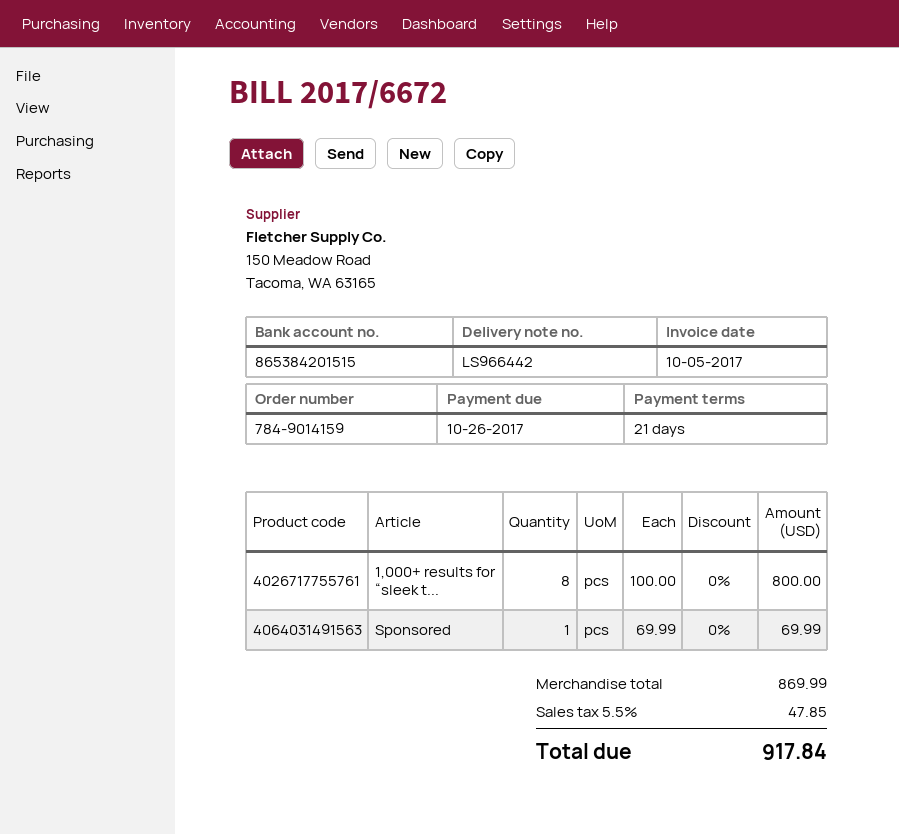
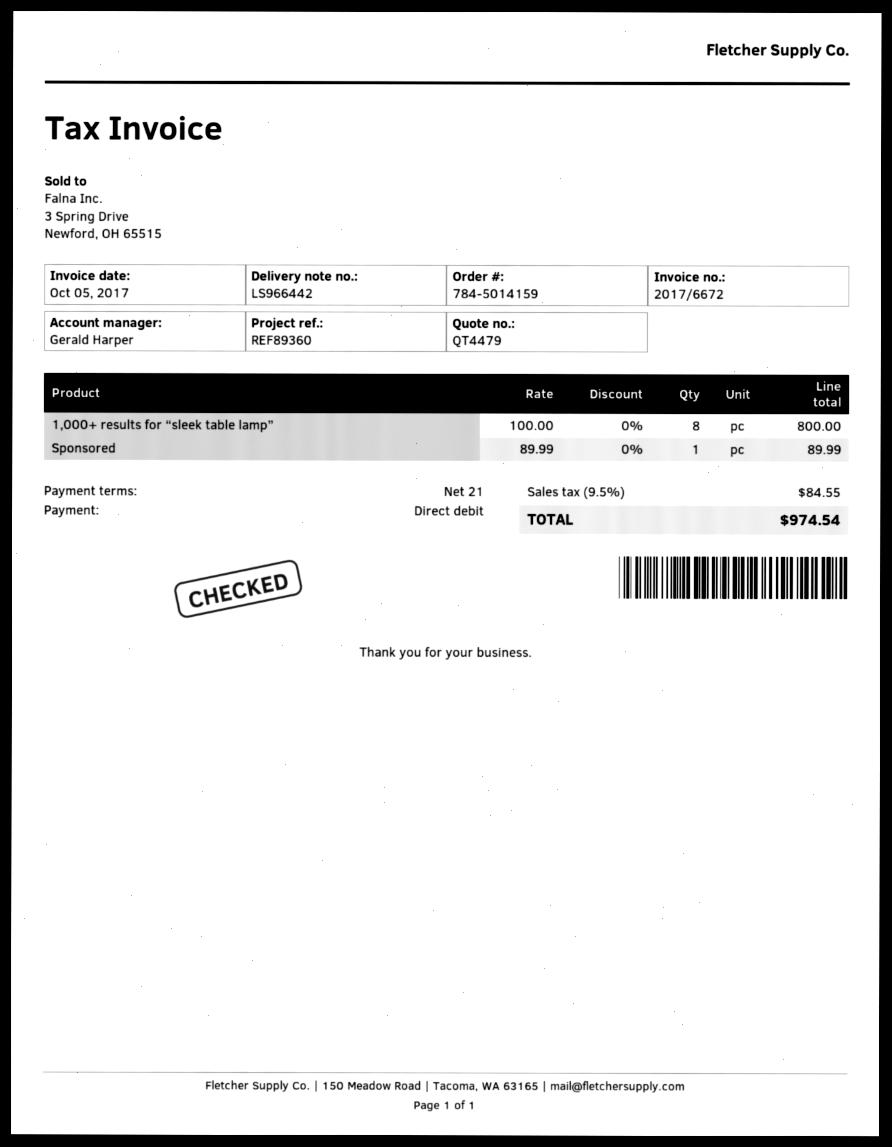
order number: 784-9014159 -> 784-5014159
Sponsored: 1 x 69.99 = 69.99 -> 1 x 89.99 = 89.99
tax: 5.5% = 47.85 -> 9.5% = 84.55
total: 917.84 -> 974.54

